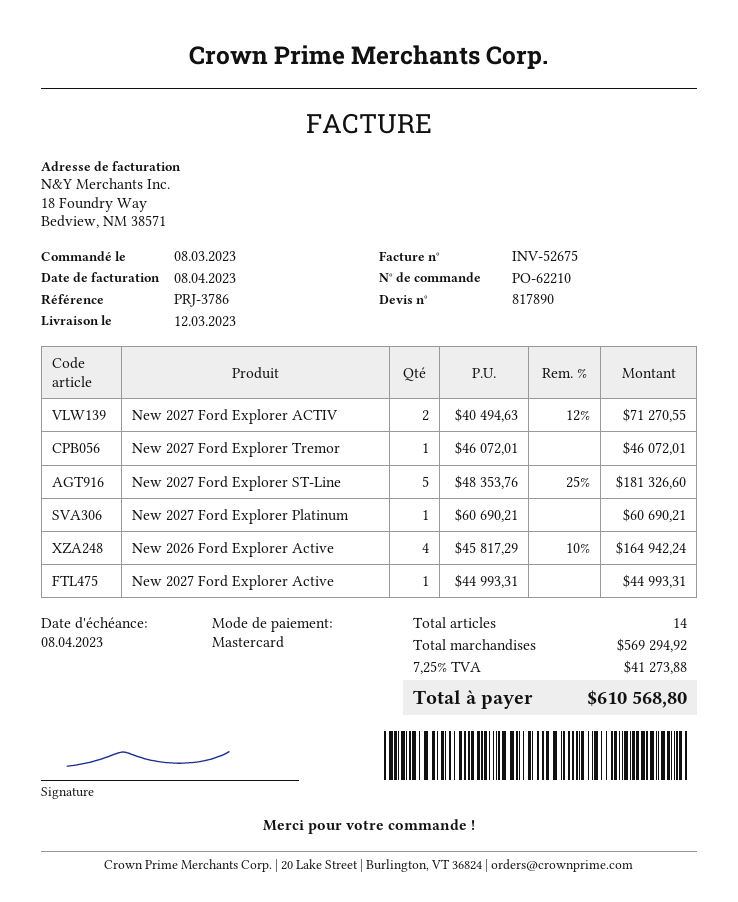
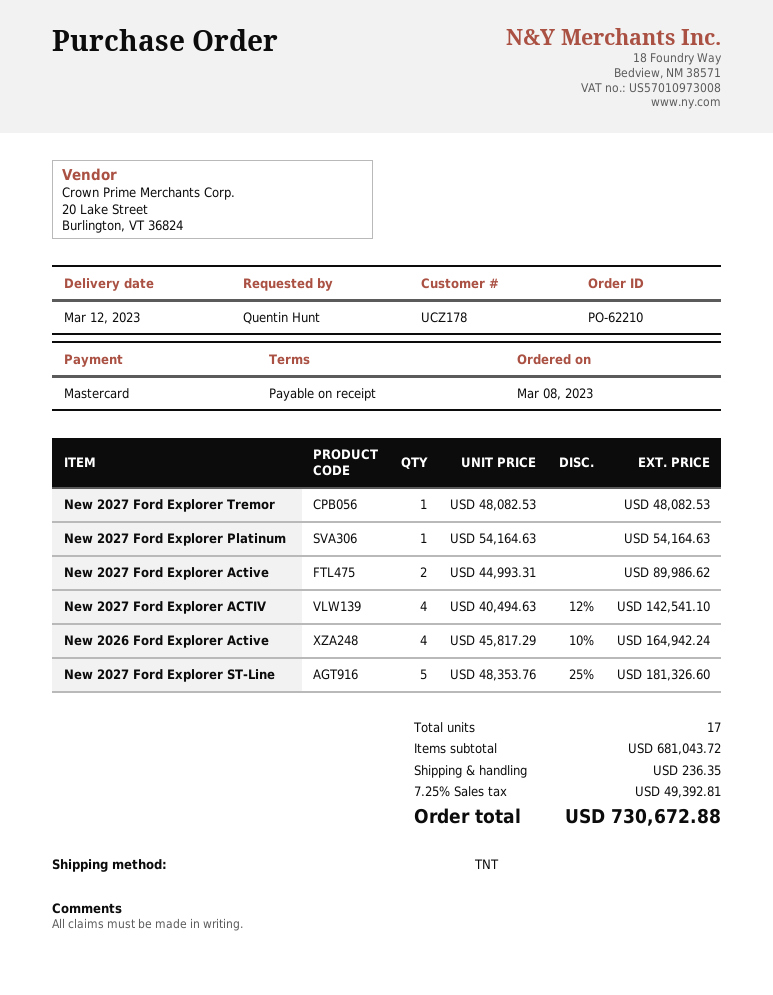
New 2027 Ford Explorer ACTIV: 2 x 40494.63 - 12% = 71270.55 -> 4 x 40494.63 - 12% = 142541.10
New 2027 Ford Explorer Tremor: 1 x 46072.01 = 46072.01 -> 1 x 48082.53 = 48082.53
New 2027 Ford Explorer Platinum: 1 x 60690.21 = 60690.21 -> 1 x 54164.63 = 54164.63
New 2027 Ford Explorer Active: 1 x 44993.31 = 44993.31 -> 2 x 44993.31 = 89986.62
total quantity: 14 -> 17
subtotal: 569294.92 -> 681043.72
shipping: none -> 236.35
tax: 7.25% = 41273.88 -> 7.25% = 49392.81
total: 610568.80 -> 730672.88

